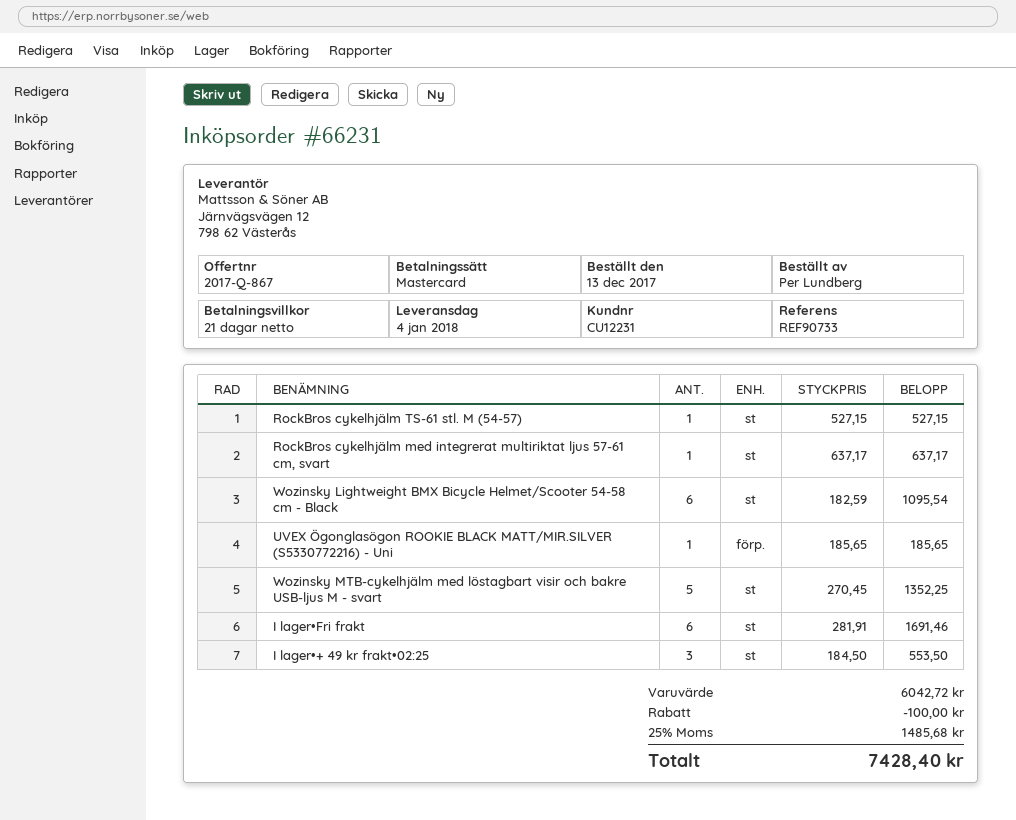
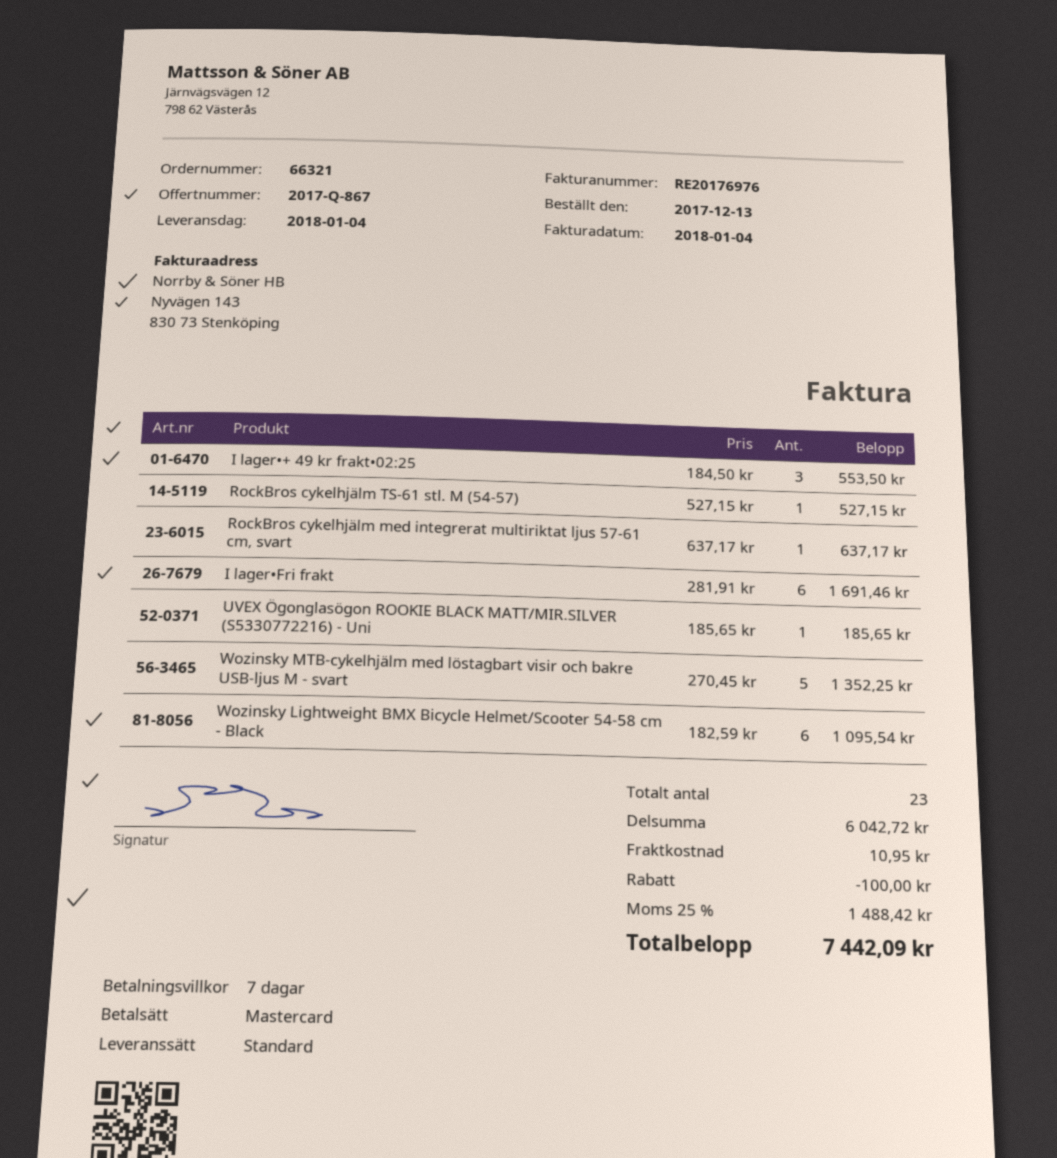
order number: 66231 -> 66321
payment terms: 21 days -> 7 days
shipping: none -> 10.95
tax: 25% = 1485.68 -> 25% = 1488.42
total: 7428.40 -> 7442.09

